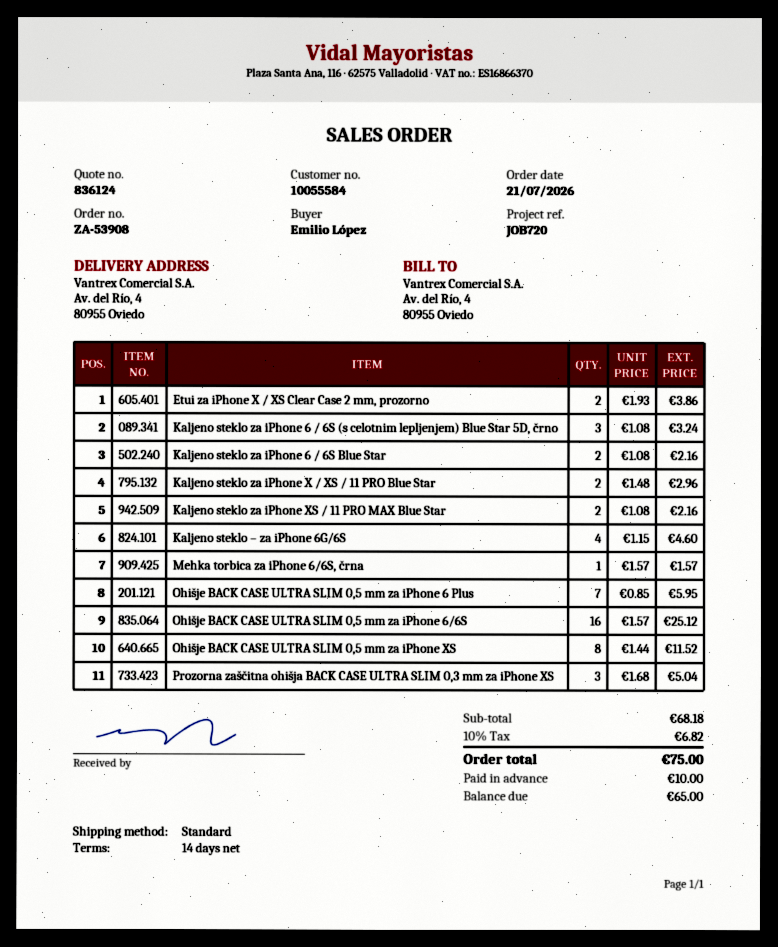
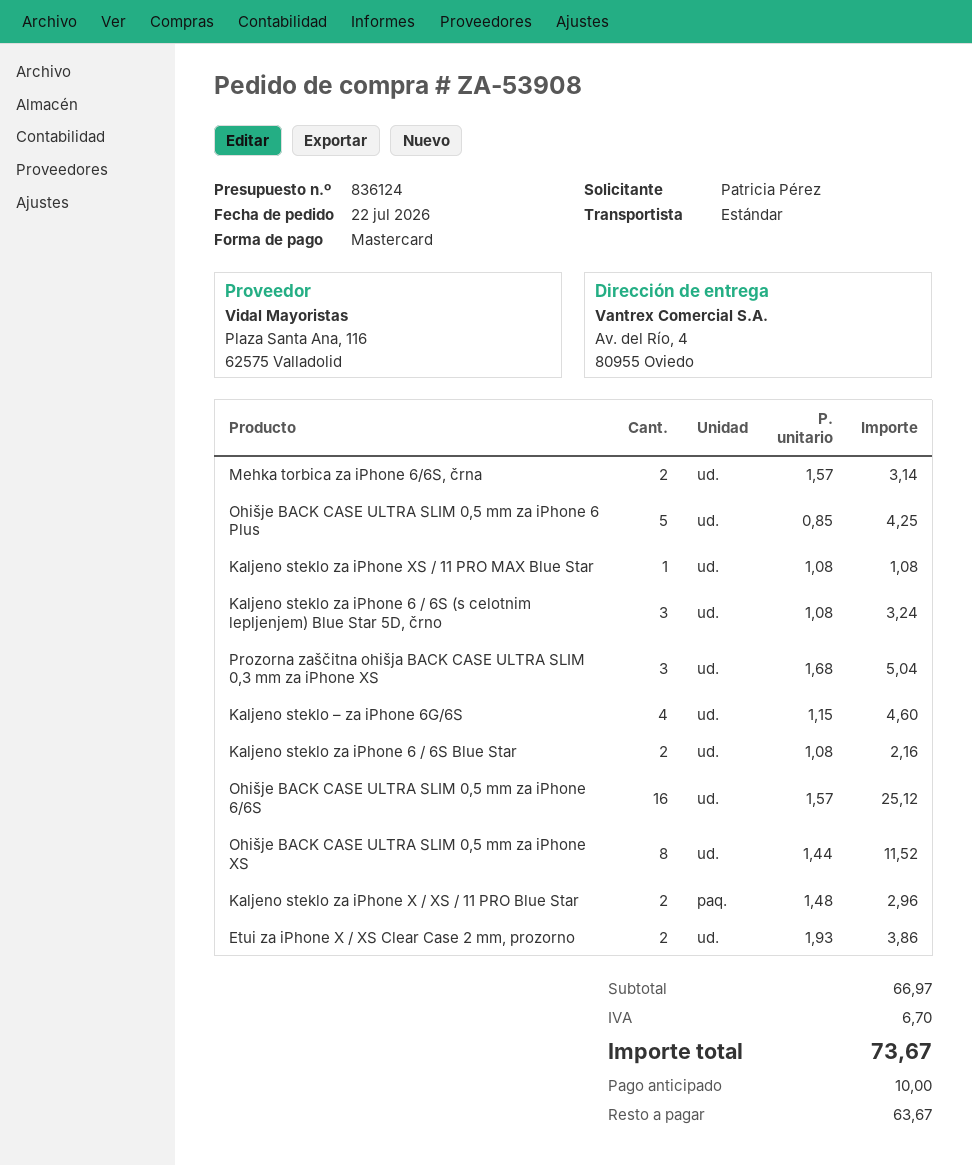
order date: 2026-07-21 -> 2026-07-22
ordered by: Emilio López -> Patricia Pérez
Kaljeno steklo za iPhone XS / 11 PRO MAX Blue Star: 2 x 1.08 = 2.16 -> 1 x 1.08 = 1.08
Mehka torbica za iPhone 6/6S, črna: 1 x 1.57 = 1.57 -> 2 x 1.57 = 3.14
Ohišje BACK CASE ULTRA SLIM 0,5 mm za iPhone 6 Plus: 7 x 0.85 = 5.95 -> 5 x 0.85 = 4.25
subtotal: 68.18 -> 66.97
tax: 6.82 -> 6.70
total: 75.00 -> 73.67
balance: 65.00 -> 63.67

